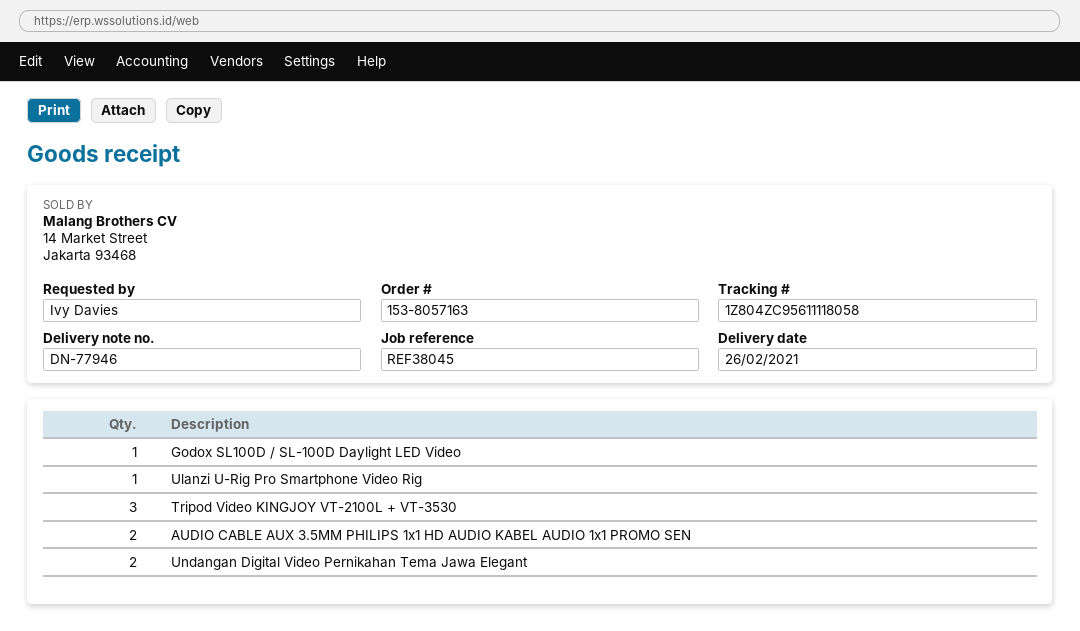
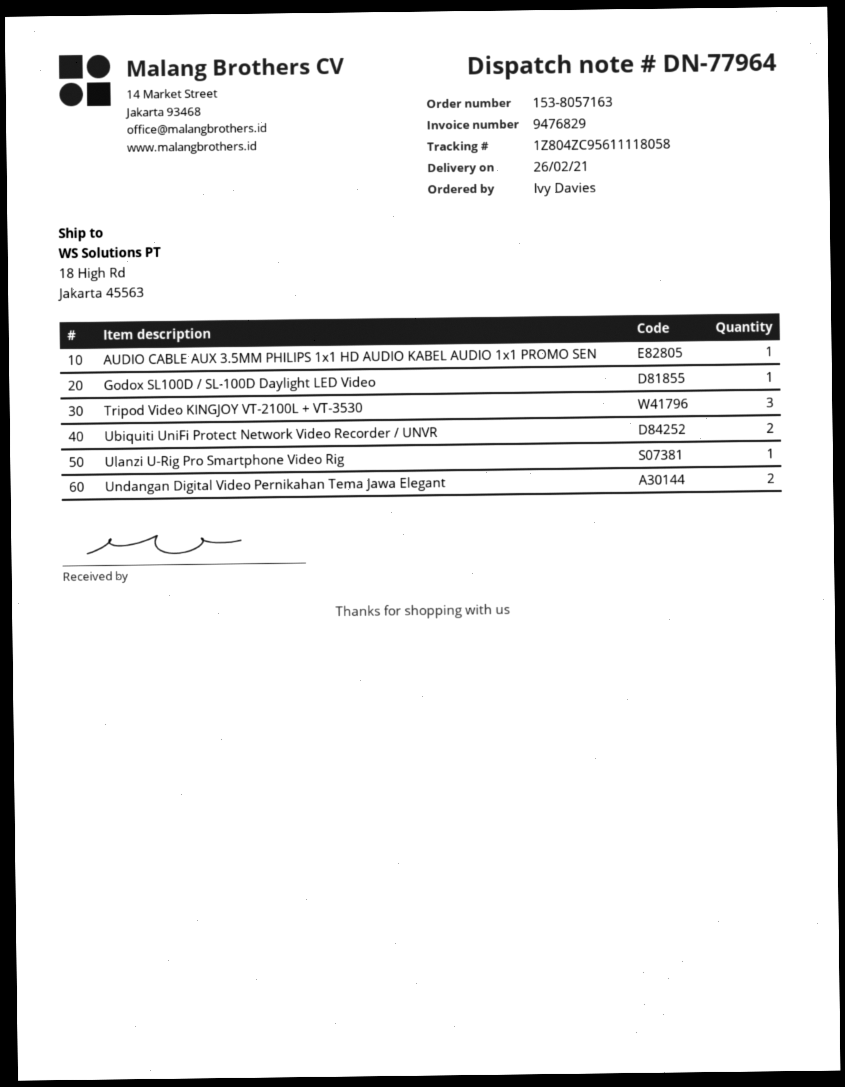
delivery note number: DN-77946 -> DN-77964
AUDIO CABLE AUX 3.5MM PHILIPS 1x1 HD AUDIO KABEL AUDIO 1x1 PROMO SEN: 2 -> 1
Ubiquiti UniFi Protect Network Video Recorder / UNVR: none -> 2

